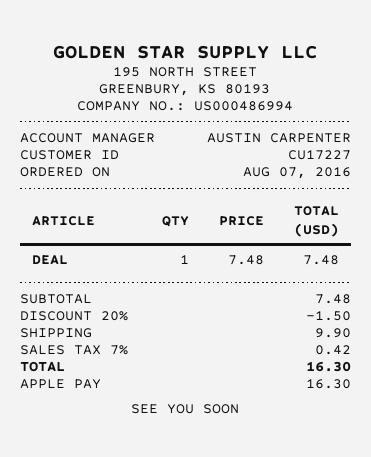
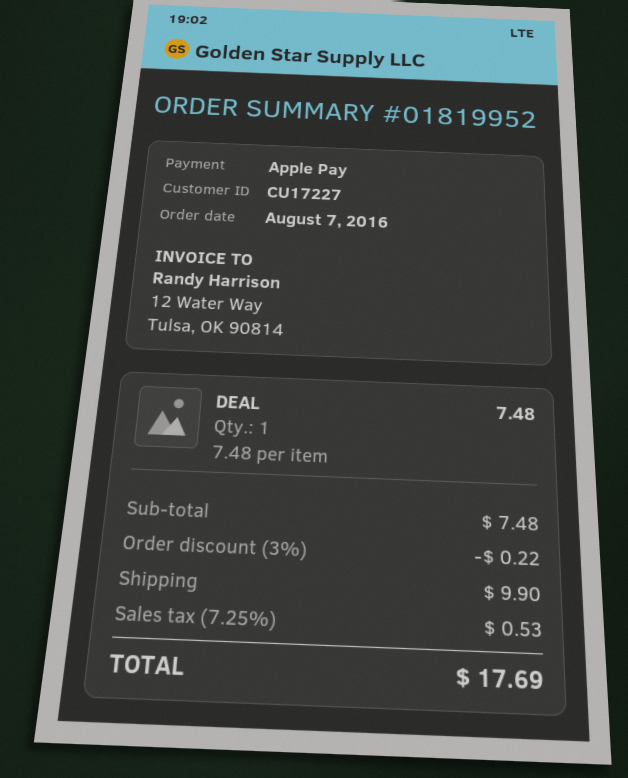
discount: 20% = 1.50 -> 3% = 0.22
tax: 7% = 0.42 -> 7.25% = 0.53
total: 16.30 -> 17.69

